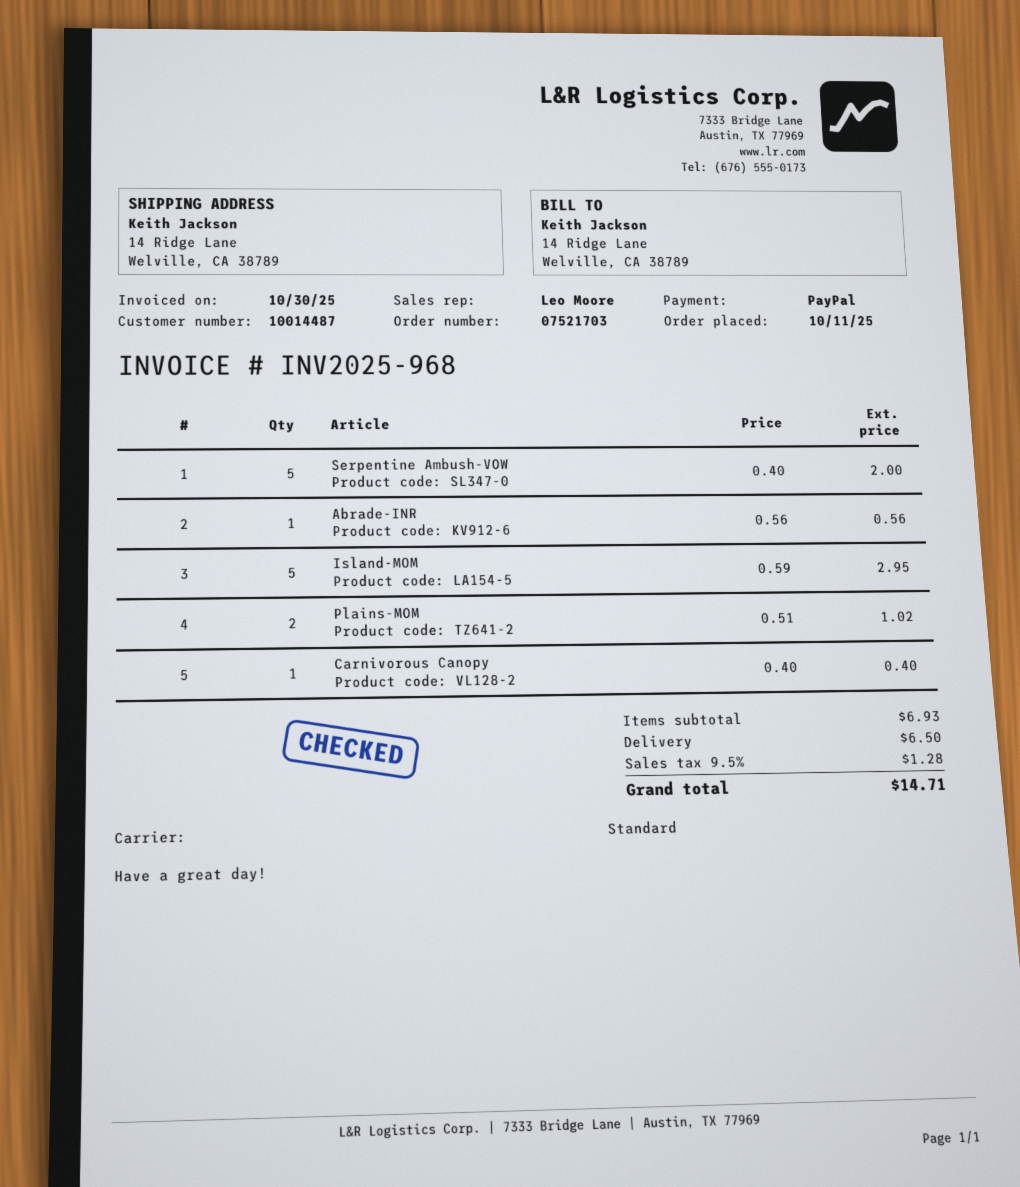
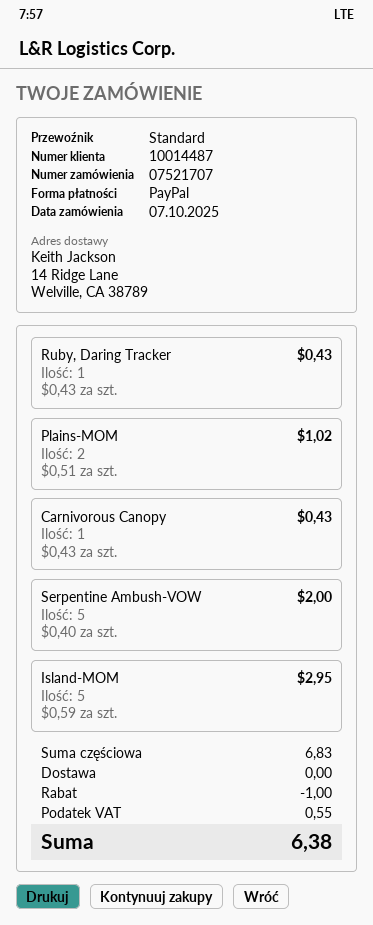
order number: 07521703 -> 07521707
order date: 2025-10-11 -> 2025-10-07
Abrade-INR: 1 x 0.56 = 0.56 -> none
Carnivorous Canopy: 1 x 0.40 = 0.40 -> 1 x 0.43 = 0.43
Ruby, Daring Tracker: none -> 1 x 0.43 = 0.43
subtotal: 6.93 -> 6.83
discount: none -> 1.00
shipping: 6.50 -> 0.00
tax: 1.28 -> 0.55
total: 14.71 -> 6.38

